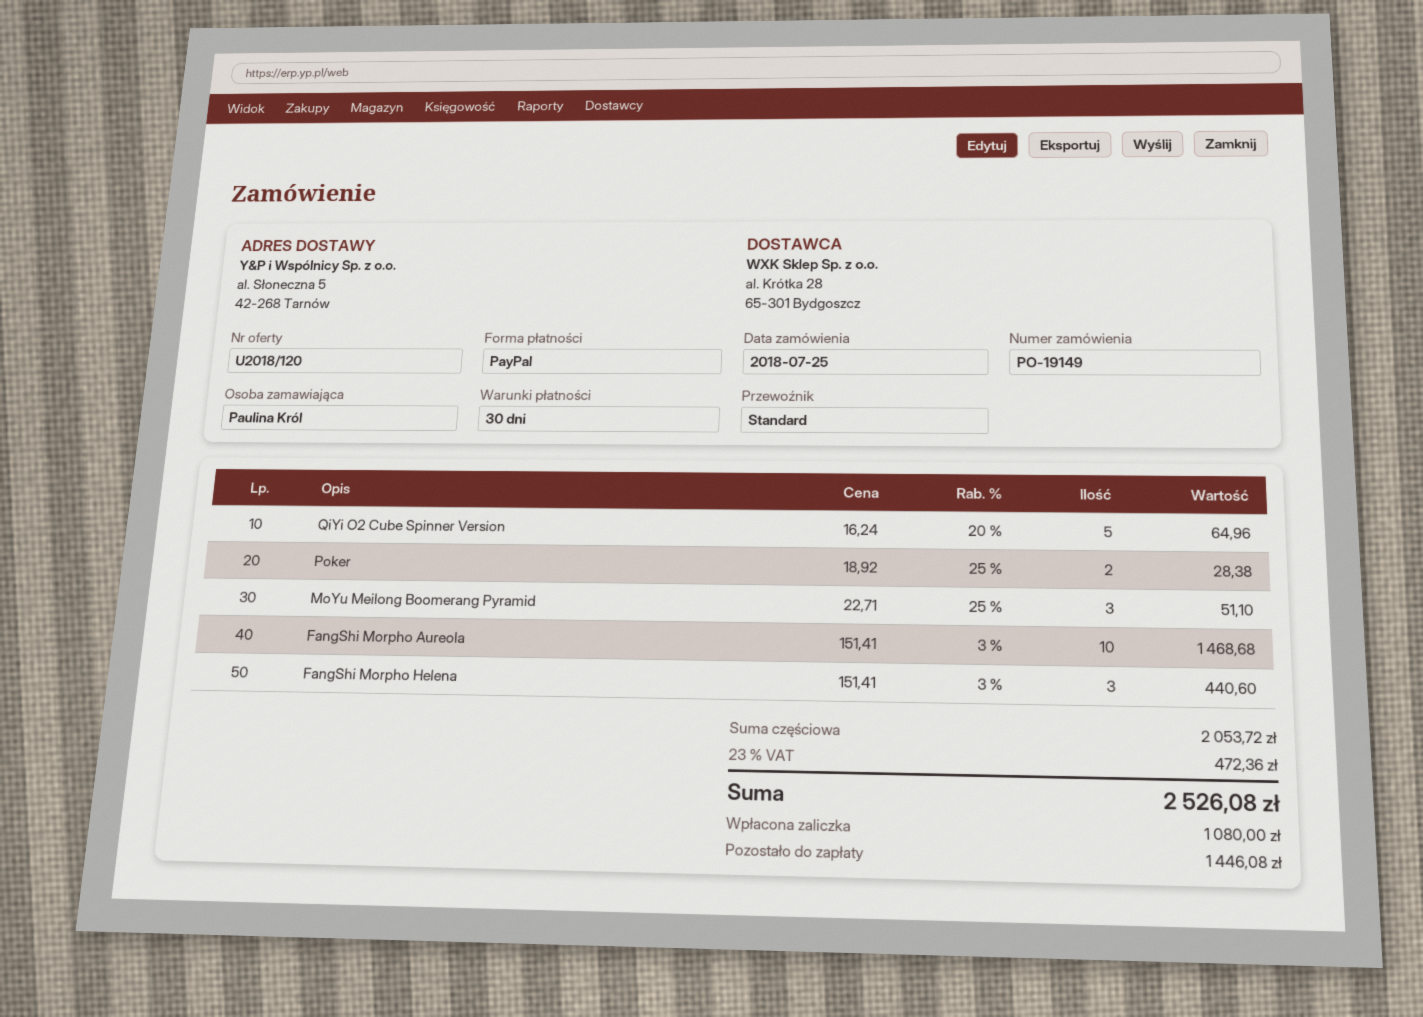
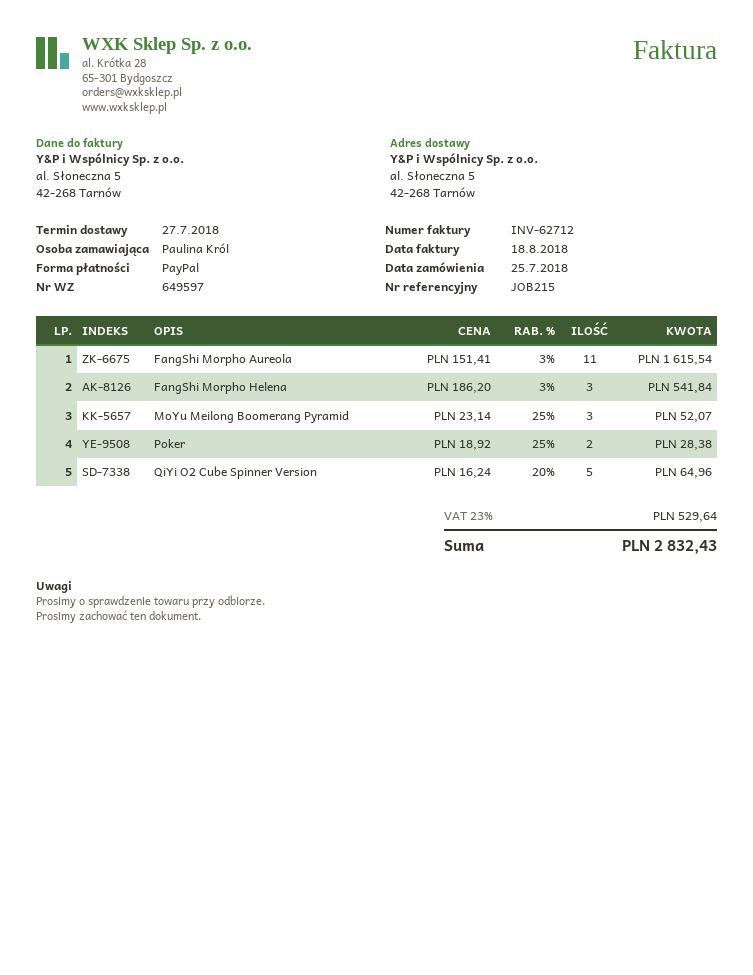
MoYu Meilong Boomerang Pyramid: 3 x 22.71 - 25% = 51.10 -> 3 x 23.14 - 25% = 52.07
FangShi Morpho Aureola: 10 x 151.41 - 3% = 1468.68 -> 11 x 151.41 - 3% = 1615.54
FangShi Morpho Helena: 3 x 151.41 - 3% = 440.60 -> 3 x 186.20 - 3% = 541.84
tax: 23% = 472.36 -> 23% = 529.64
total: 2526.08 -> 2832.43

